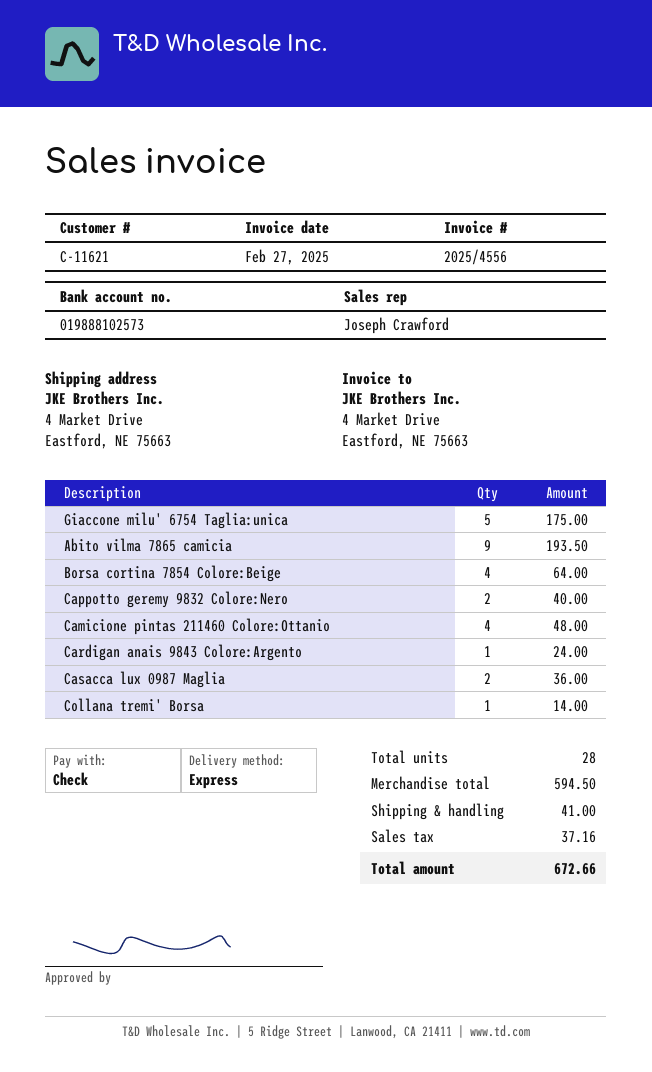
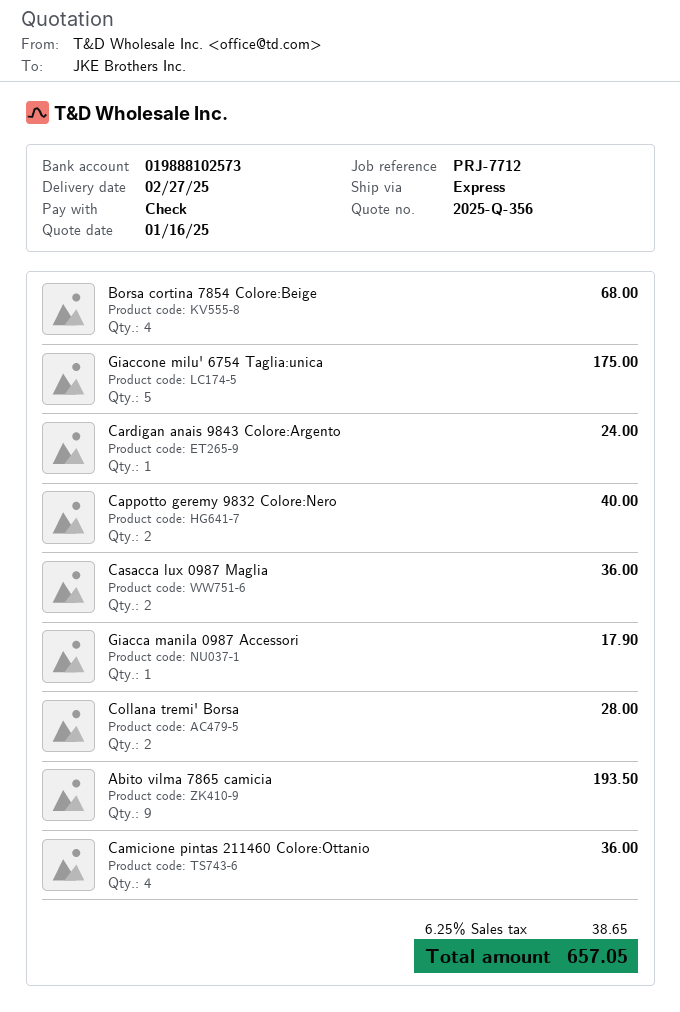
Borsa cortina 7854 Colore:Beige: 4 for 64.00 -> 4 for 68.00
Camicione pintas 211460 Colore:Ottanio: 4 for 48.00 -> 4 for 36.00
Collana tremi' Borsa: 1 for 14.00 -> 2 for 28.00
Giacca manila 0987 Accessori: none -> 1 for 17.90
shipping: 41.00 -> none
tax: 37.16 -> 38.65
total: 672.66 -> 657.05

